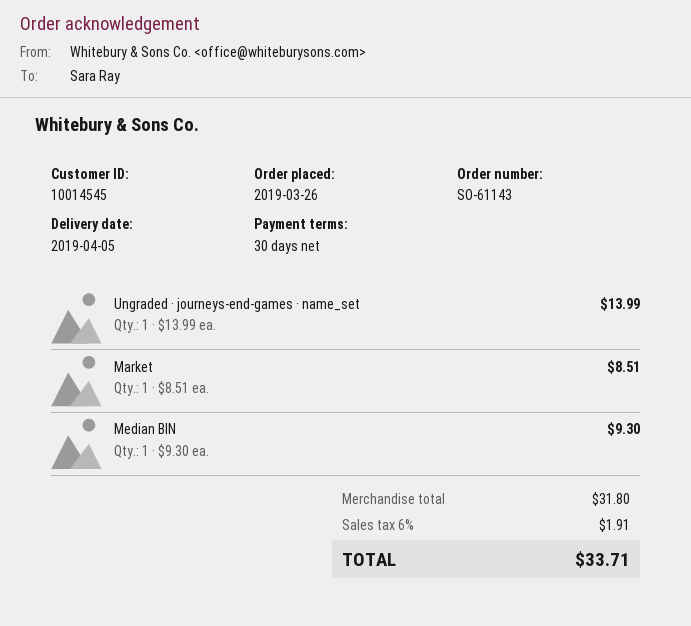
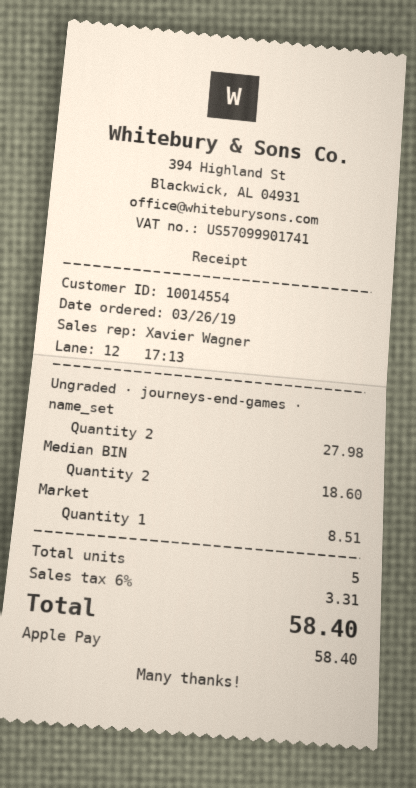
customer number: 10014545 -> 10014554
Ungraded · journeys-end-games · name_set: 1 for 13.99 -> 2 for 27.98
Median BIN: 1 for 9.30 -> 2 for 18.60
tax: 6% = 1.91 -> 6% = 3.31
total: 33.71 -> 58.40

